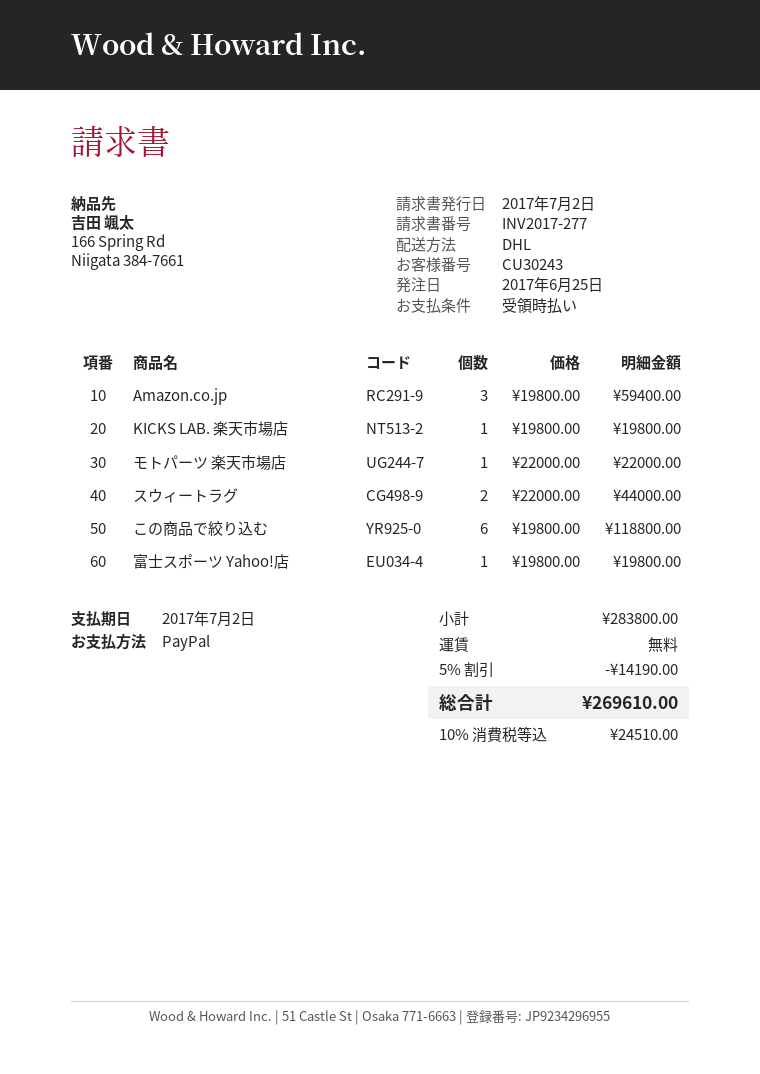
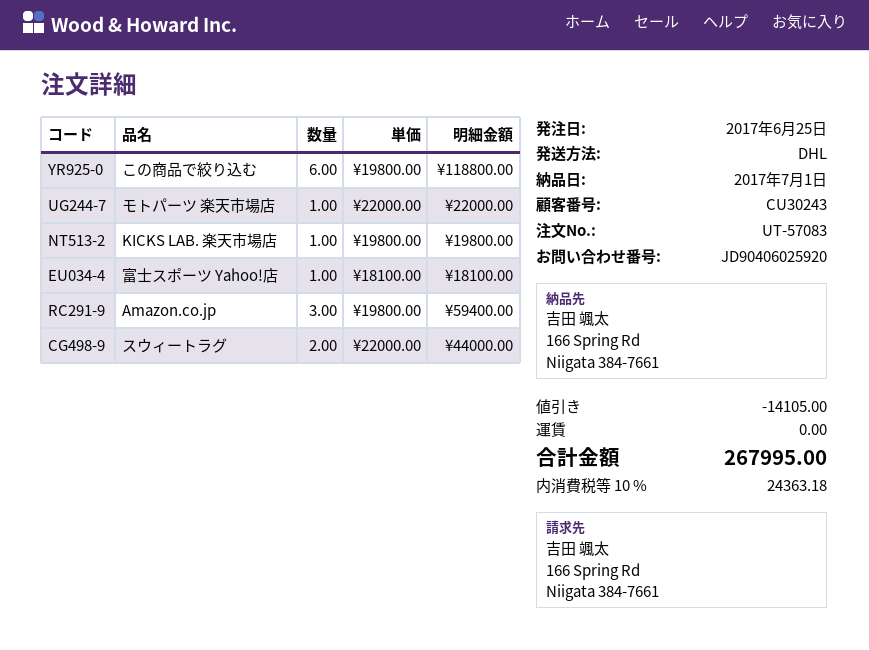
富士スポーツ Yahoo!店: 1 x 19800.00 = 19800.00 -> 1 x 18100.00 = 18100.00
discount: 14190.00 -> 14105.00
tax: 10% = 24510.00 -> 10% = 24363.18
total: 269610.00 -> 267995.00

